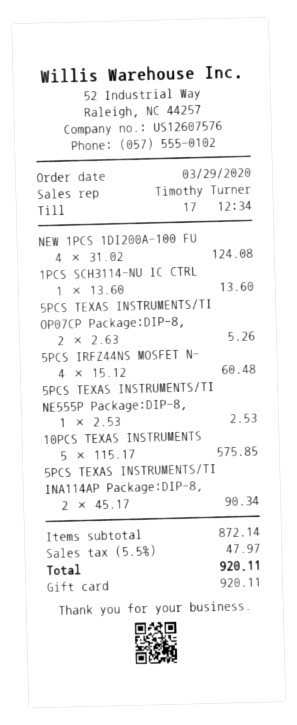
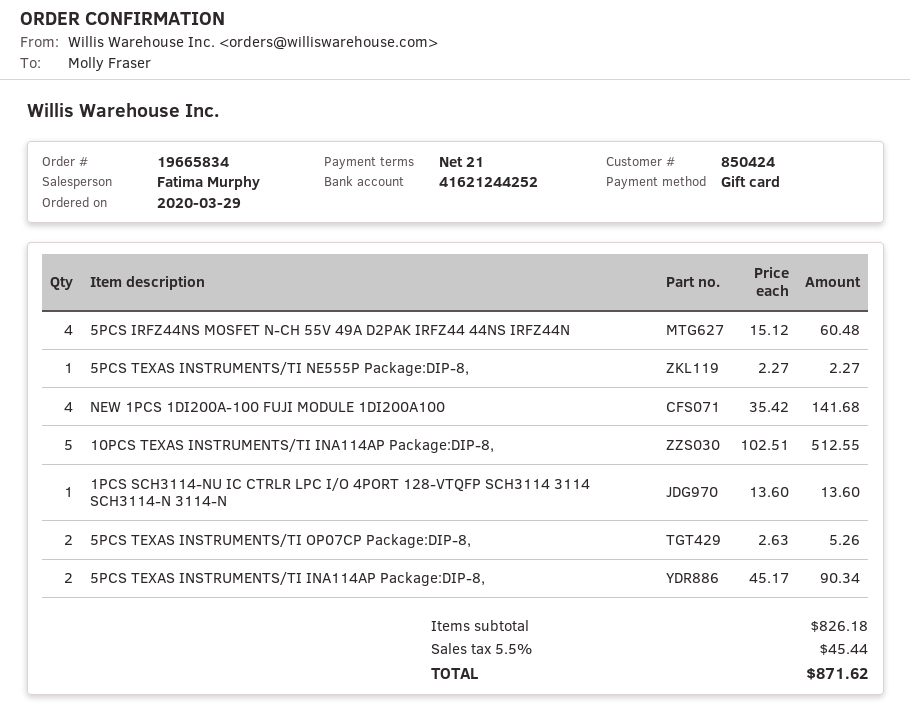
sales rep: Timothy Turner -> Fatima Murphy
NEW 1PCS 1DI200A-100 FU: 4 x 31.02 = 124.08 -> 4 x 35.42 = 141.68
5PCS TEXAS INSTRUMENTS/TI NE555P Package:DIP-8,: 1 x 2.53 = 2.53 -> 1 x 2.27 = 2.27
10PCS TEXAS INSTRUMENTS: 5 x 115.17 = 575.85 -> 5 x 102.51 = 512.55
subtotal: 872.14 -> 826.18
tax: 5.5% = 47.97 -> 5.5% = 45.44
total: 920.11 -> 871.62

